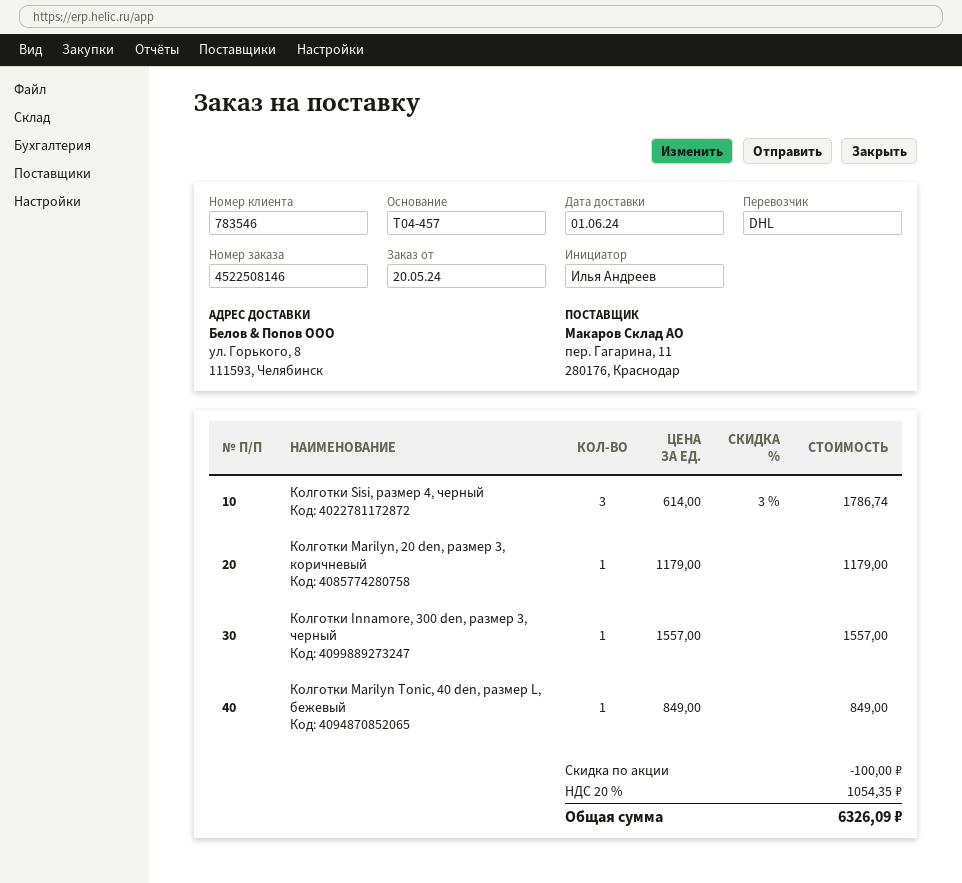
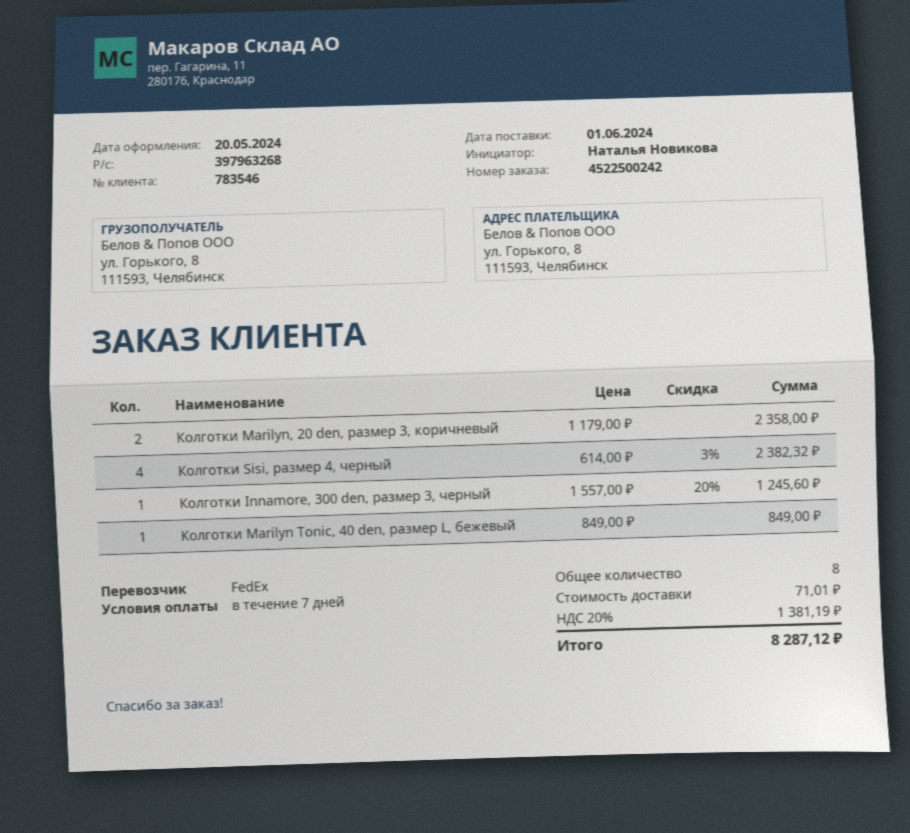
order number: 4522508146 -> 4522500242
ordered by: Илья Андреев -> Наталья Новикова
shipping method: DHL -> FedEx
Колготки Sisi, размер 4, черный: 3 x 614.00 - 3% = 1786.74 -> 4 x 614.00 - 3% = 2382.32
Колготки Marilyn, 20 den, размер 3, коричневый: 1 x 1179.00 = 1179.00 -> 2 x 1179.00 = 2358.00
Колготки Innamore, 300 den, размер 3, черный: 1 x 1557.00 = 1557.00 -> 1 x 1557.00 - 20% = 1245.60
discount: 100.00 -> none
shipping: none -> 71.01
tax: 20% = 1054.35 -> 20% = 1381.19
total: 6326.09 -> 8287.12

